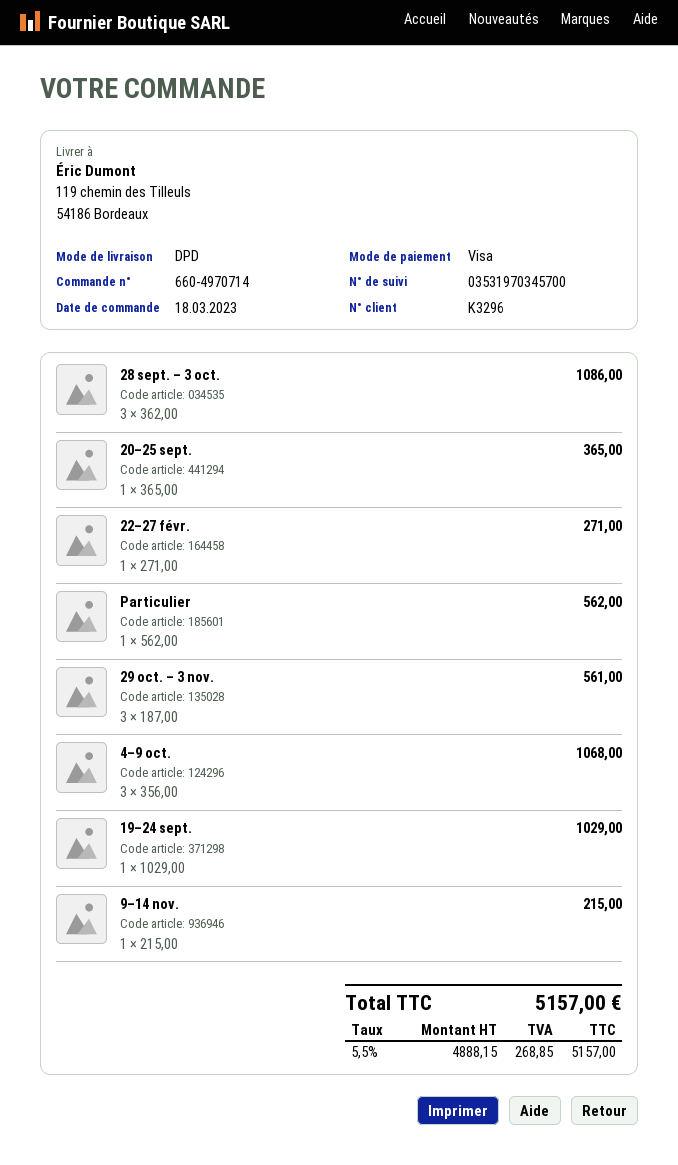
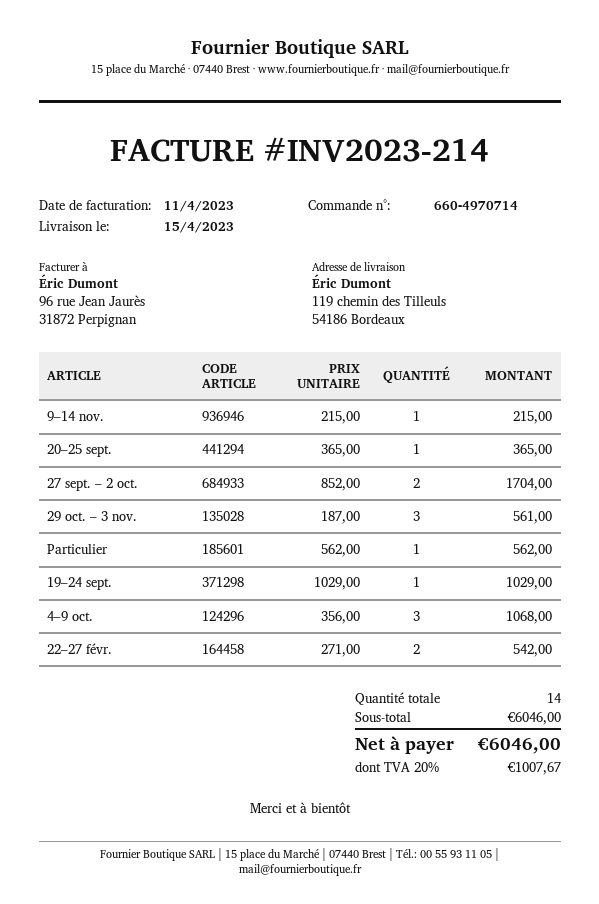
28 sept. – 3 oct.: 3 x 362.00 = 1086.00 -> none
22–27 févr.: 1 x 271.00 = 271.00 -> 2 x 271.00 = 542.00
27 sept. – 2 oct.: none -> 2 x 852.00 = 1704.00
tax: 5.5% = 268.85 -> 20% = 1007.67
total: 5157.00 -> 6046.00

